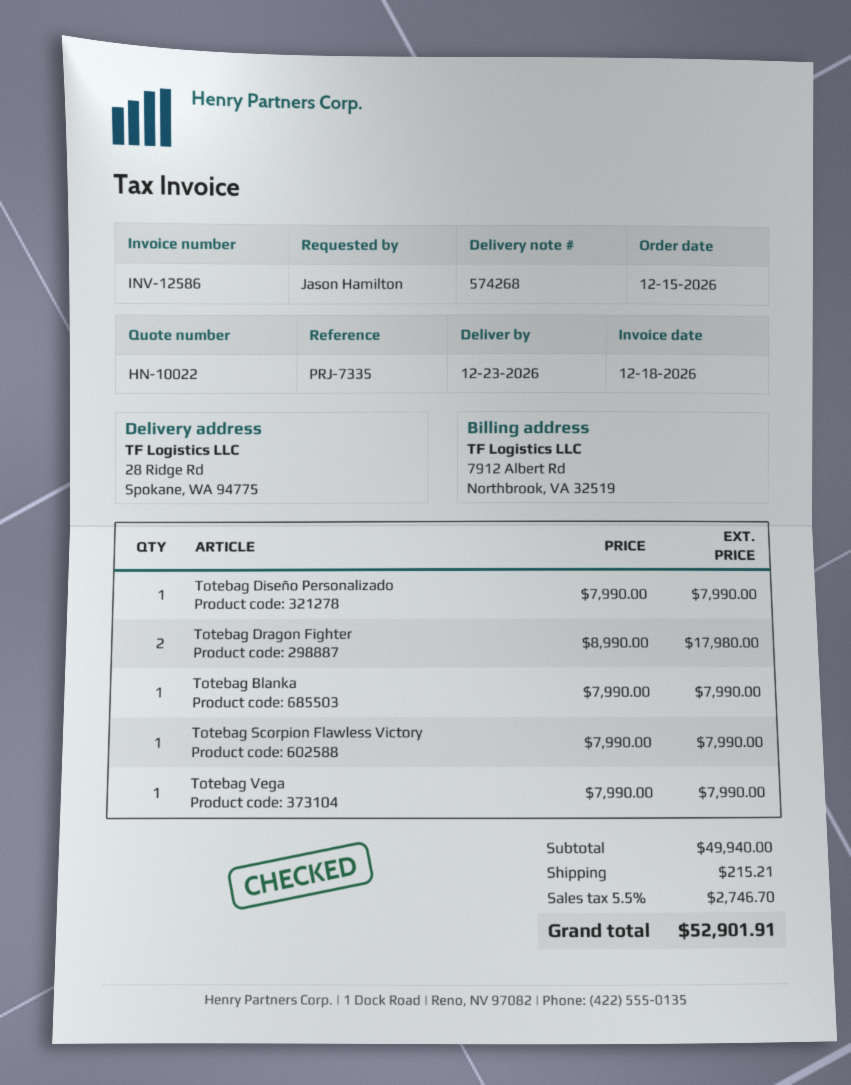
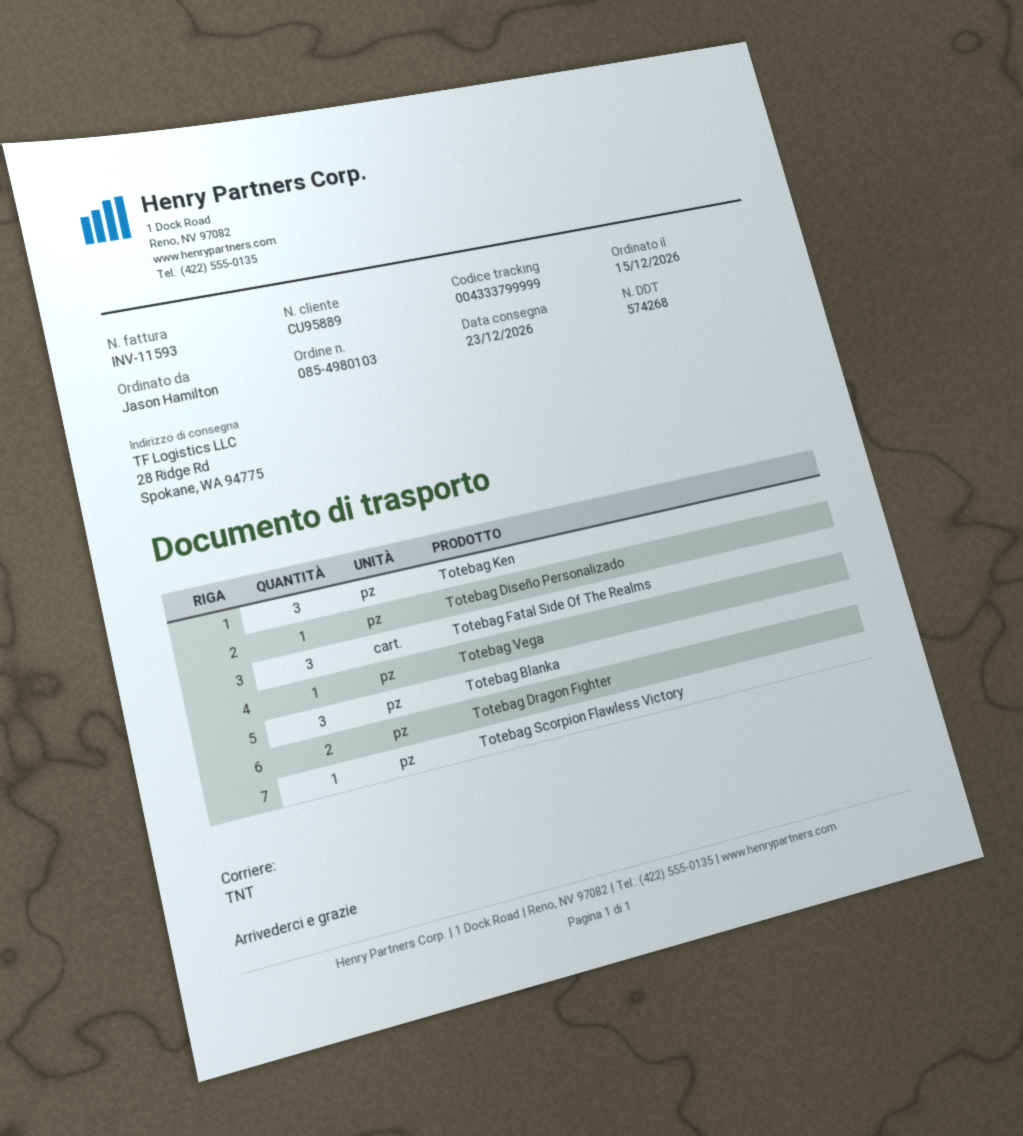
invoice number: INV-12586 -> INV-11593
Totebag Blanka: 1 -> 3
Totebag Ken: none -> 3
Totebag Fatal Side Of The Realms: none -> 3

